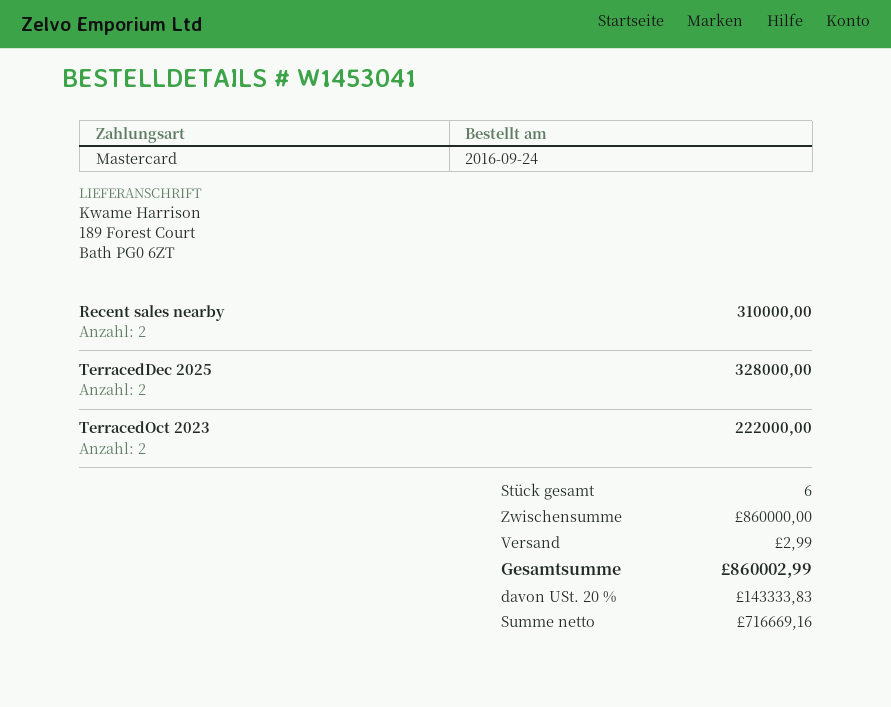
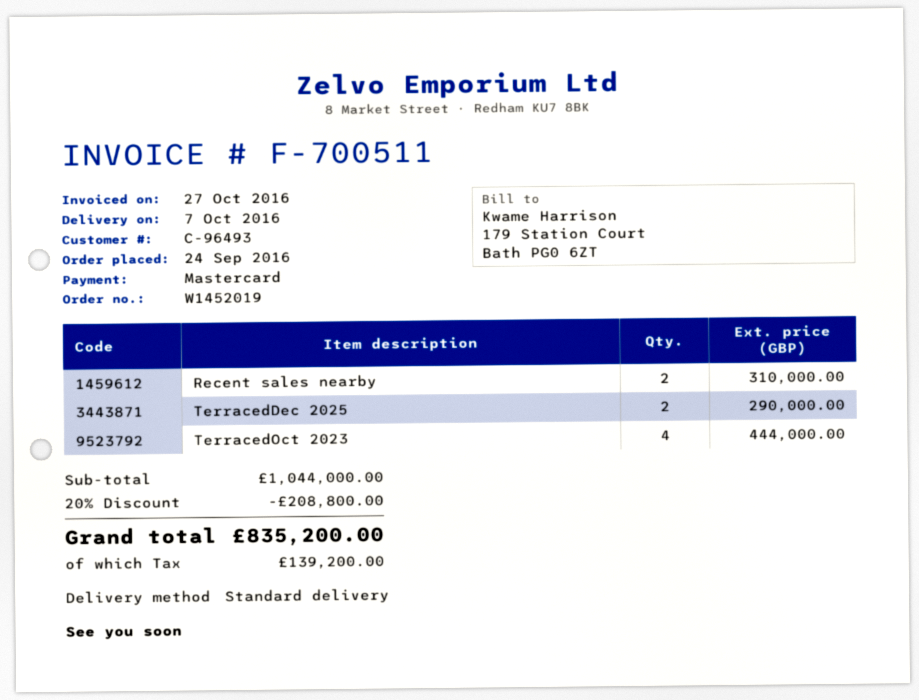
order number: W1453041 -> W1452019
TerracedDec 2025: 2 for 328000.00 -> 2 for 290000.00
TerracedOct 2023: 2 for 222000.00 -> 4 for 444000.00
subtotal: 860000.00 -> 1044000.00
discount: none -> 20% = 208800.00
shipping: 2.99 -> none
tax: 143333.83 -> 139200.00
total: 860002.99 -> 835200.00

